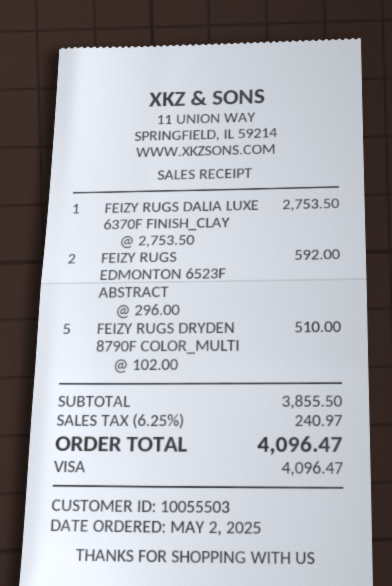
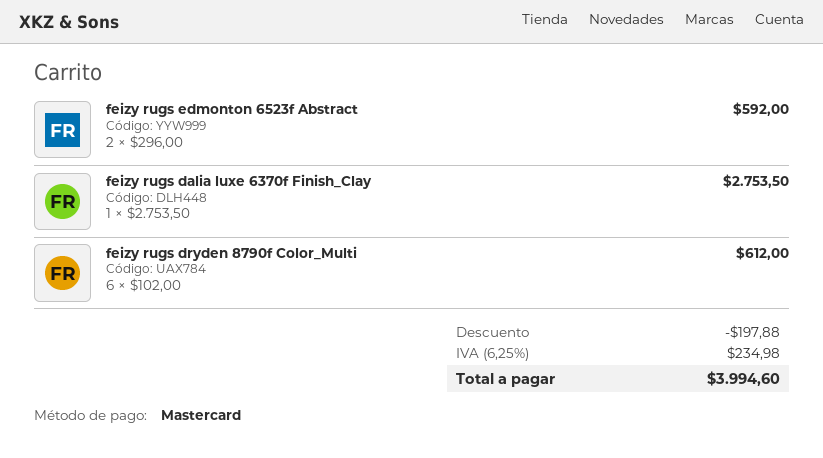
payment method: Visa -> Mastercard
FEIZY RUGS DRYDEN 8790F COLOR_MULTI: 5 x 102.00 = 510.00 -> 6 x 102.00 = 612.00
discount: none -> 197.88
tax: 6.25% = 240.97 -> 6.25% = 234.98
total: 4096.47 -> 3994.60

